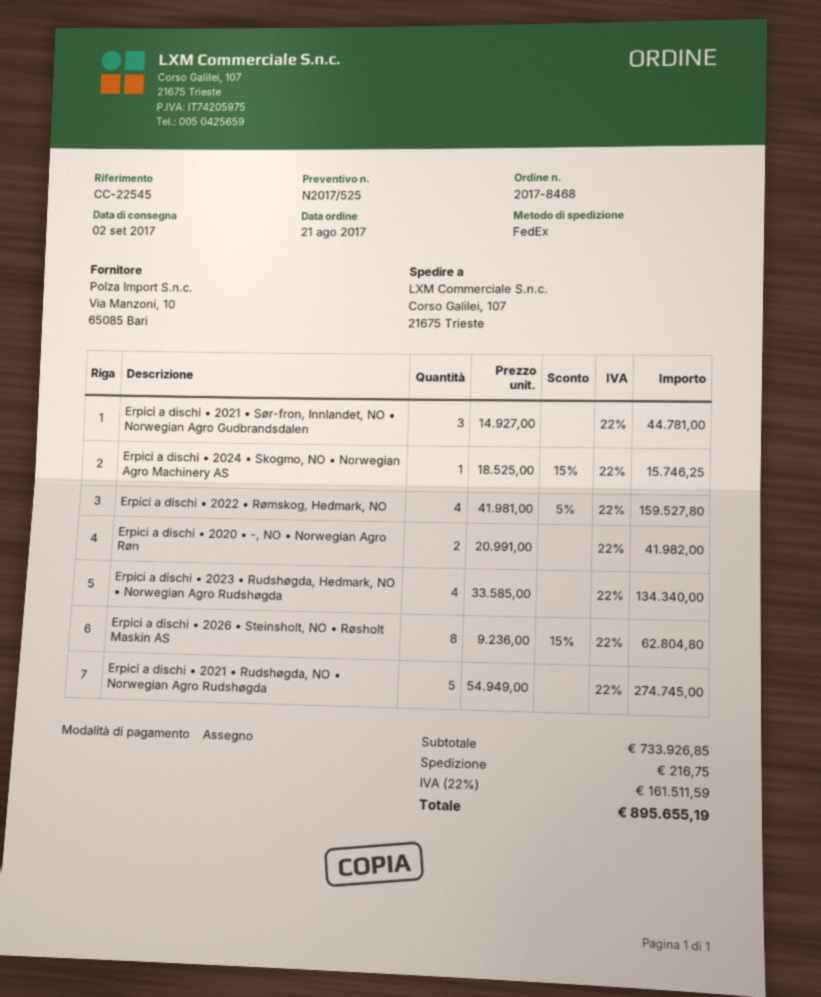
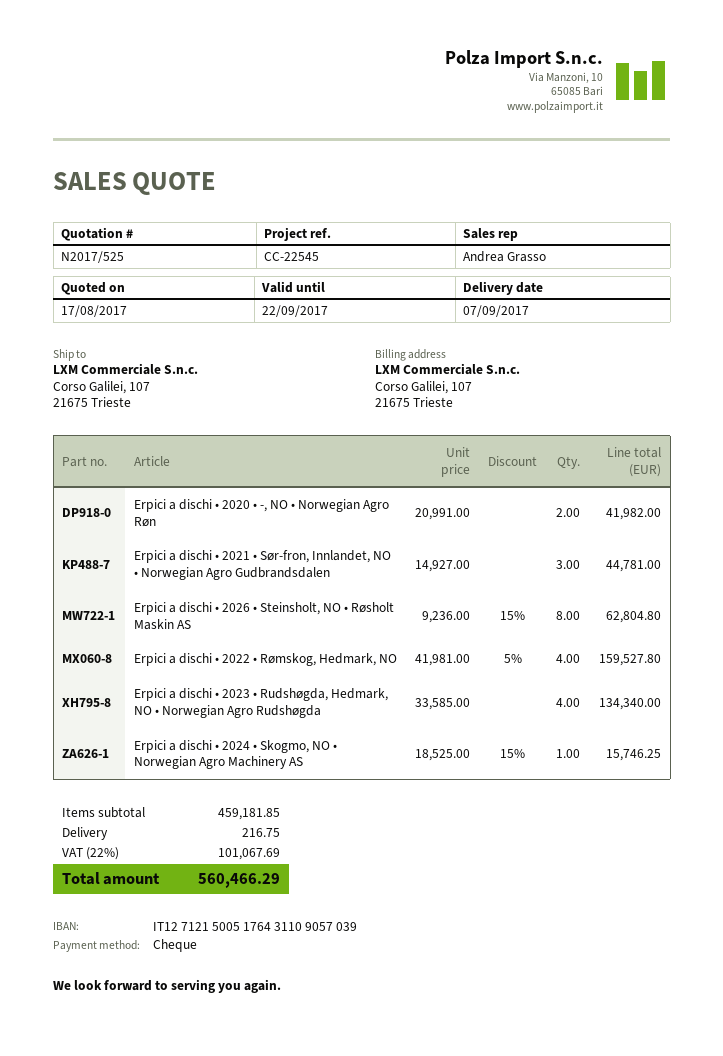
delivery date: 2017-09-02 -> 2017-09-07
Erpici a dischi • 2021 • Rudshøgda, NO • Norwegian Agro Rudshøgda: 5 x 54949.00 = 274745.00 -> none
subtotal: 733926.85 -> 459181.85
tax: 22% = 161511.59 -> 22% = 101067.69
total: 895655.19 -> 560466.29

